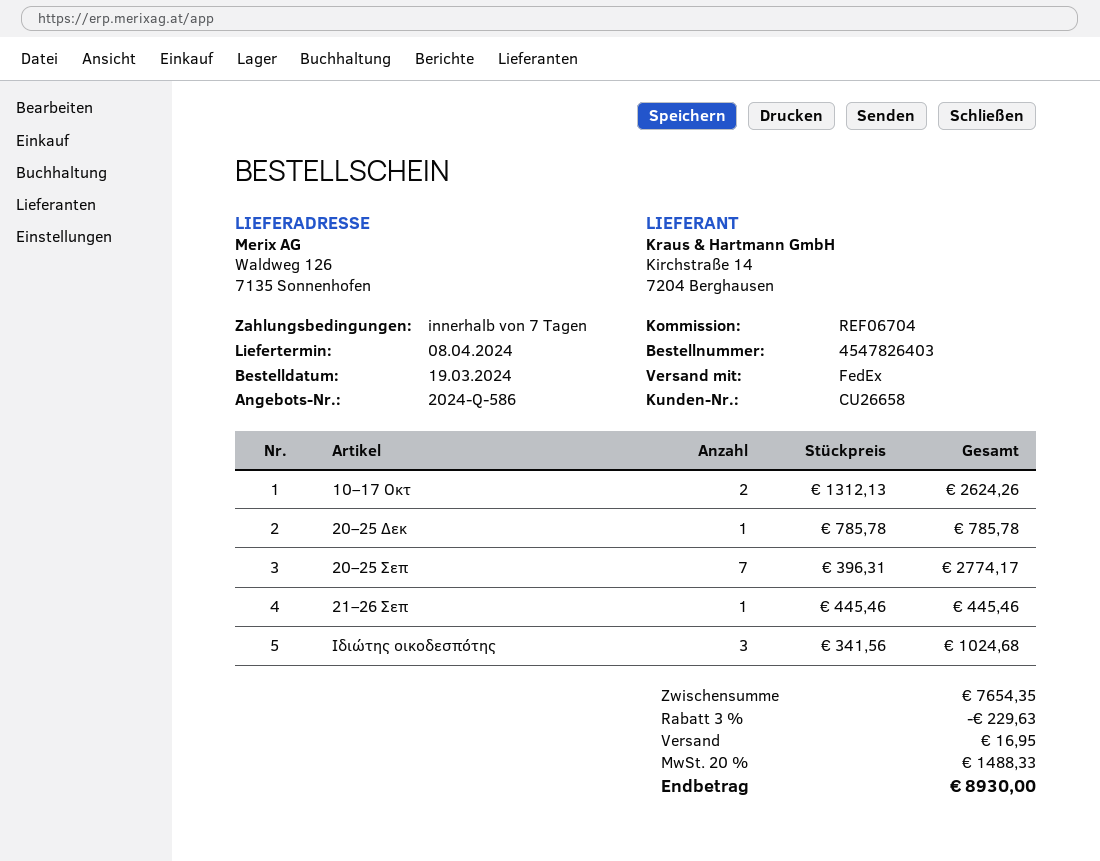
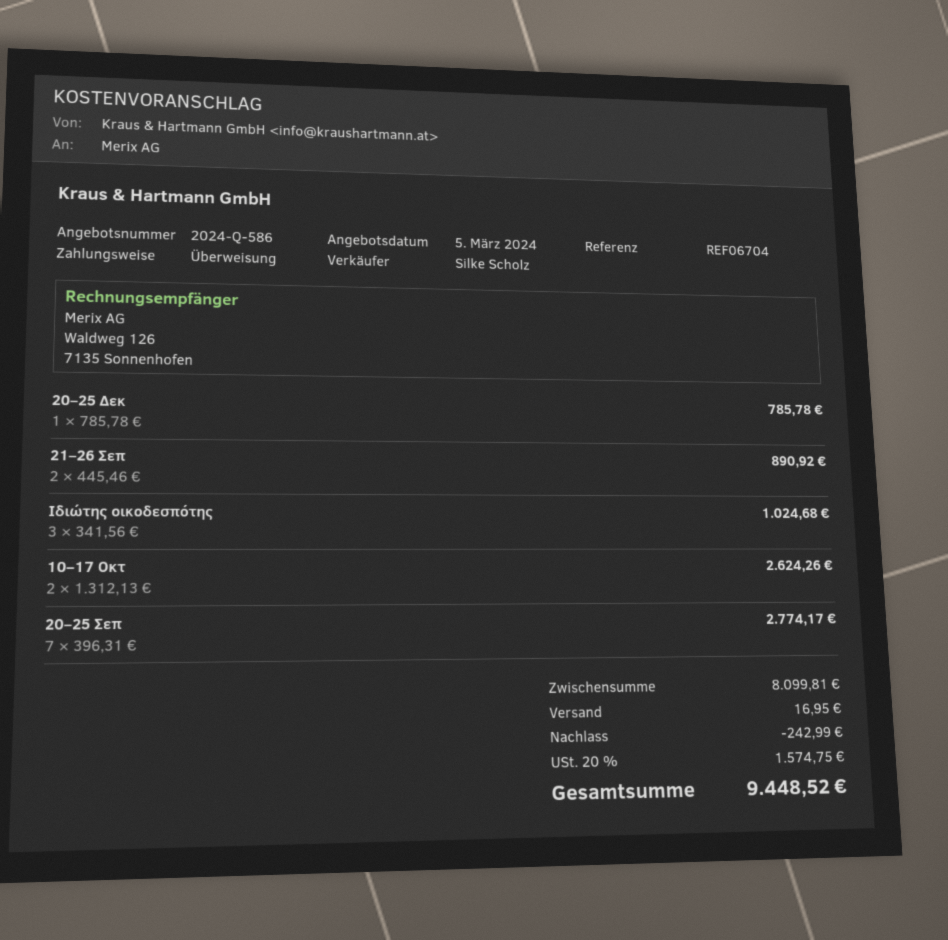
21–26 Σεπ: 1 x 445.46 = 445.46 -> 2 x 445.46 = 890.92
subtotal: 7654.35 -> 8099.81
discount: 229.63 -> 242.99
tax: 20% = 1488.33 -> 20% = 1574.75
total: 8930.00 -> 9448.52

